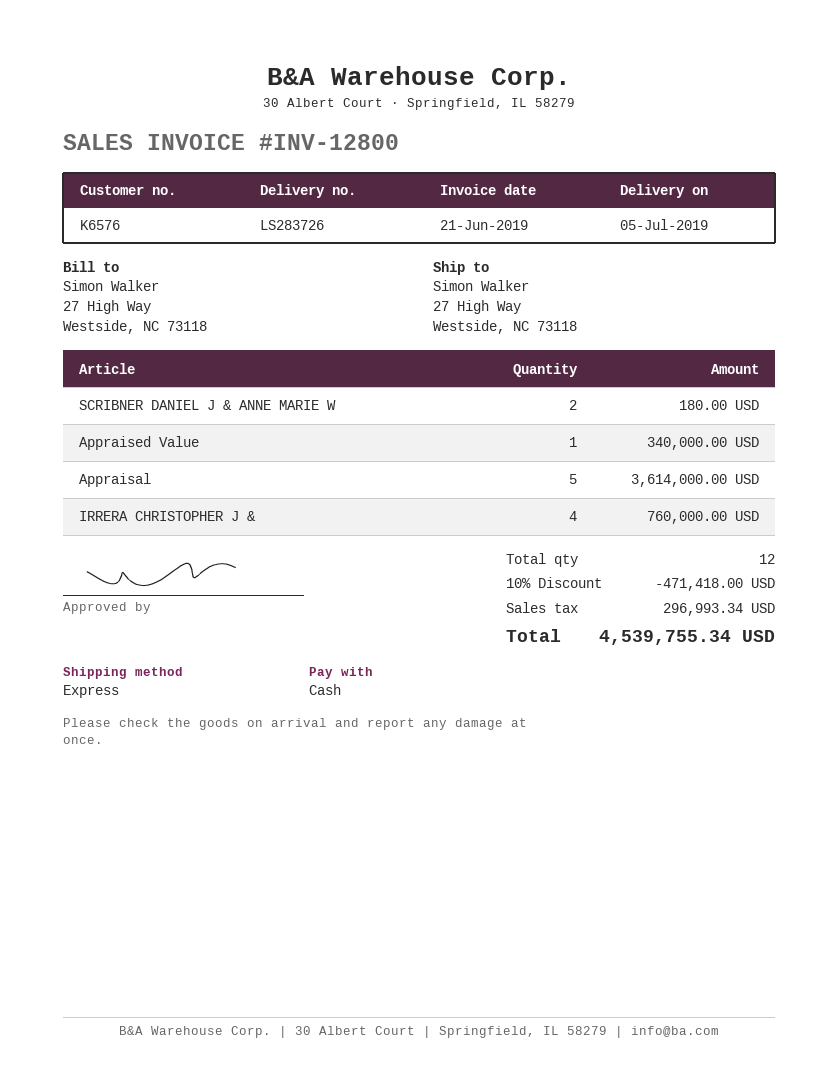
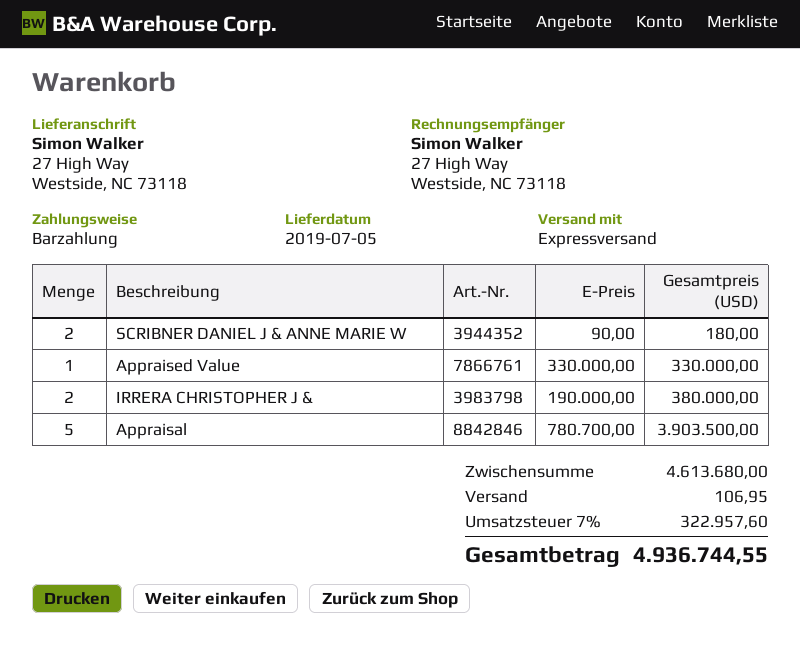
Appraised Value: 1 for 340000.00 -> 1 for 330000.00
Appraisal: 5 for 3614000.00 -> 5 for 3903500.00
IRRERA CHRISTOPHER J &: 4 for 760000.00 -> 2 for 380000.00
discount: 10% = 471418.00 -> none
shipping: none -> 106.95
tax: 296993.34 -> 322957.60
total: 4539755.34 -> 4936744.55

